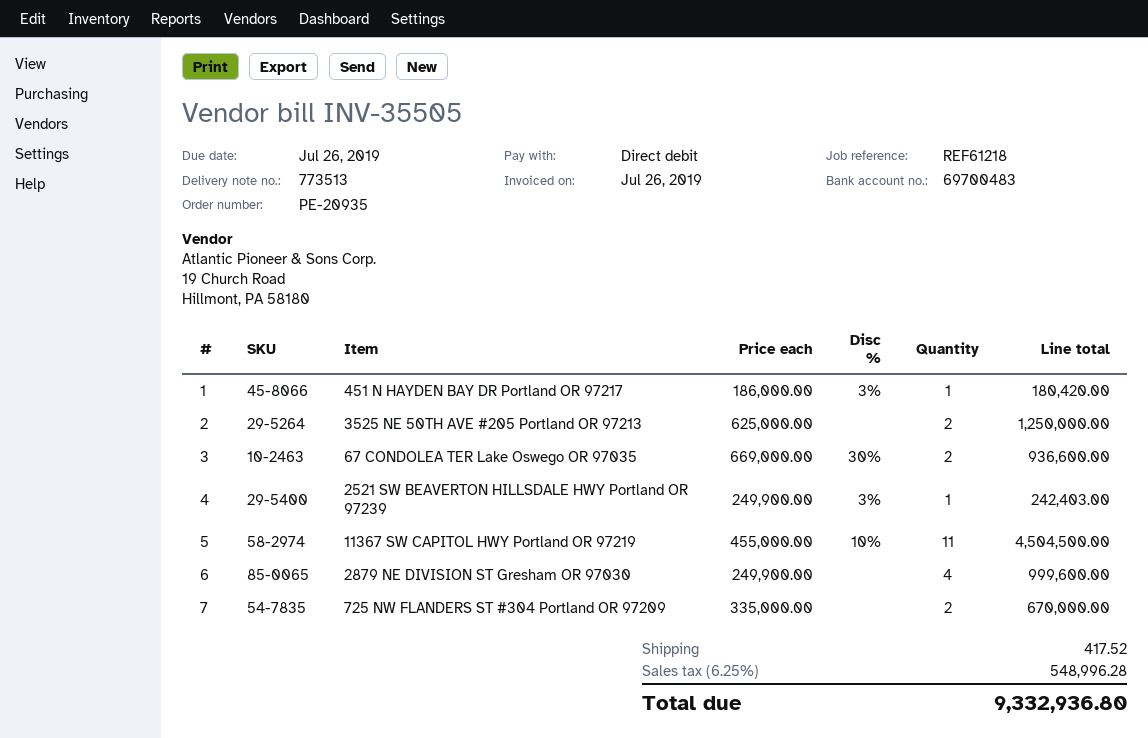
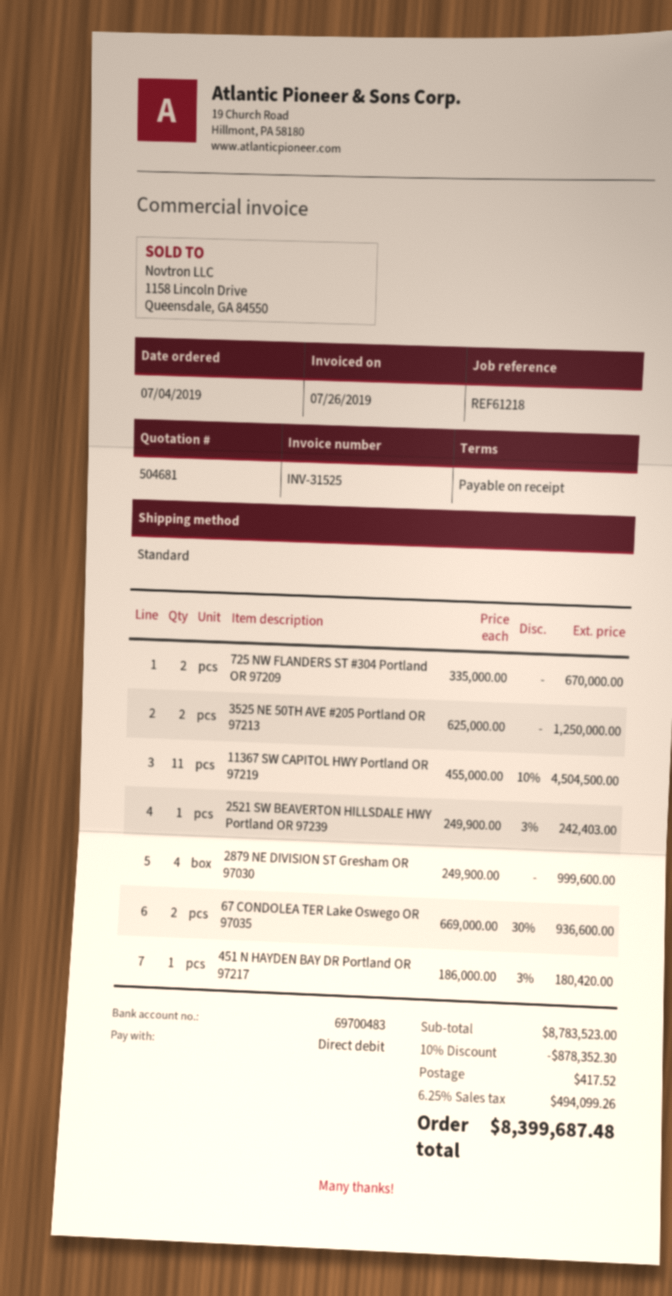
invoice number: INV-35505 -> INV-31525
discount: none -> 10% = 878352.30
tax: 6.25% = 548996.28 -> 6.25% = 494099.26
total: 9332936.80 -> 8399687.48

